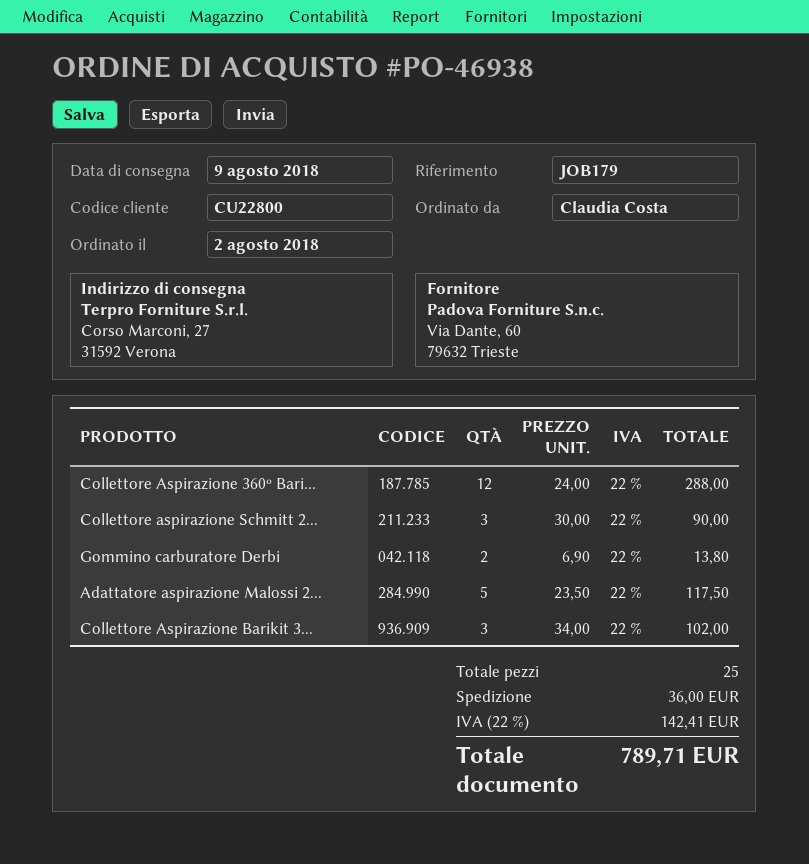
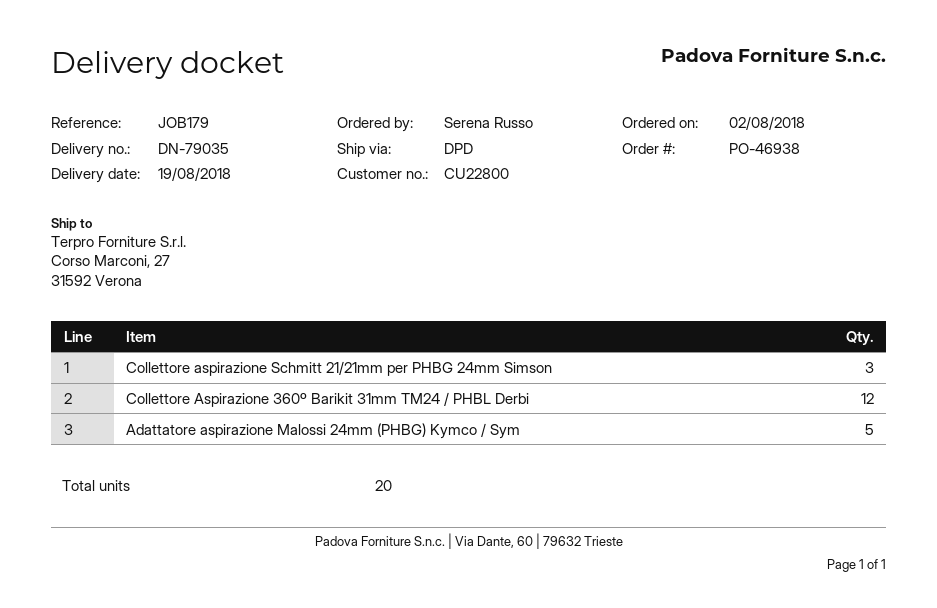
delivery date: 2018-08-09 -> 2018-08-19
ordered by: Claudia Costa -> Serena Russo
Gommino carburatore Derbi: 2 -> none
Collettore Aspirazione Barikit 3...: 3 -> none
total quantity: 25 -> 20

